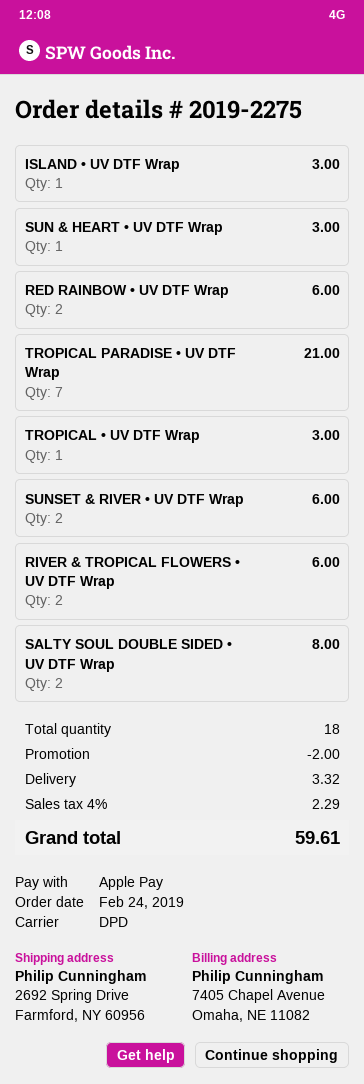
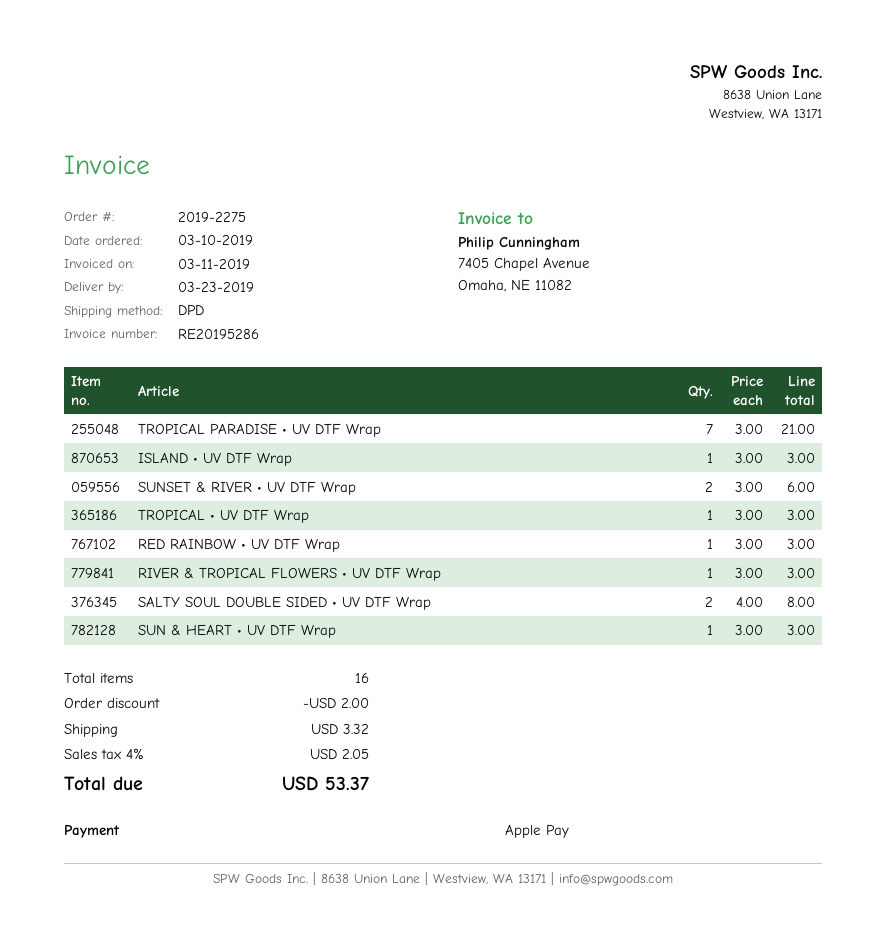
order date: 2019-02-24 -> 2019-03-10
RED RAINBOW • UV DTF Wrap: 2 for 6.00 -> 1 for 3.00
RIVER & TROPICAL FLOWERS • UV DTF Wrap: 2 for 6.00 -> 1 for 3.00
total quantity: 18 -> 16
tax: 4% = 2.29 -> 4% = 2.05
total: 59.61 -> 53.37

